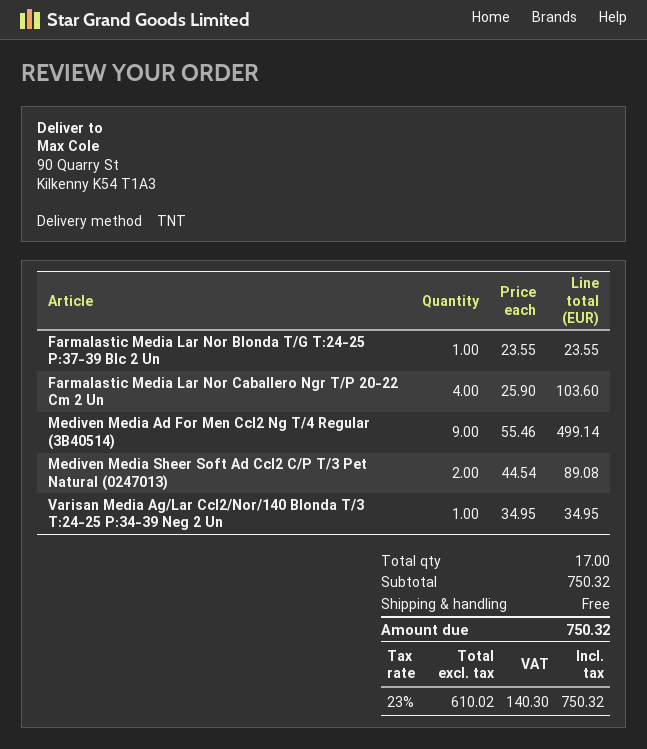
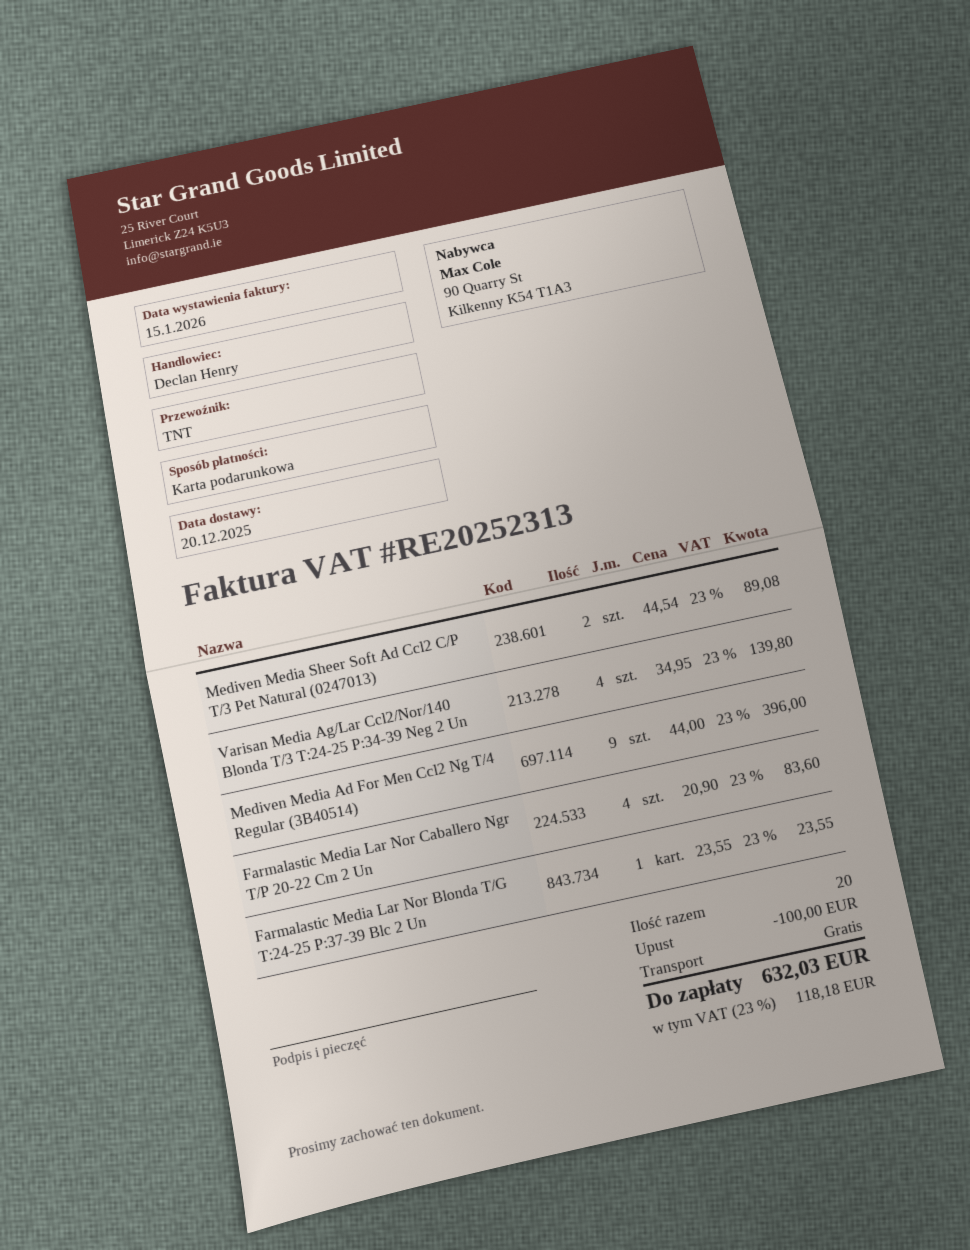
Farmalastic Media Lar Nor Caballero Ngr T/P 20-22 Cm 2 Un: 4 x 25.90 = 103.60 -> 4 x 20.90 = 83.60
Mediven Media Ad For Men Ccl2 Ng T/4 Regular (3B40514): 9 x 55.46 = 499.14 -> 9 x 44.00 = 396.00
Varisan Media Ag/Lar Ccl2/Nor/140 Blonda T/3 T:24-25 P:34-39 Neg 2 Un: 1 x 34.95 = 34.95 -> 4 x 34.95 = 139.80
total quantity: 17 -> 20
discount: none -> 100.00
tax: 23% = 140.30 -> 23% = 118.18
total: 750.32 -> 632.03

